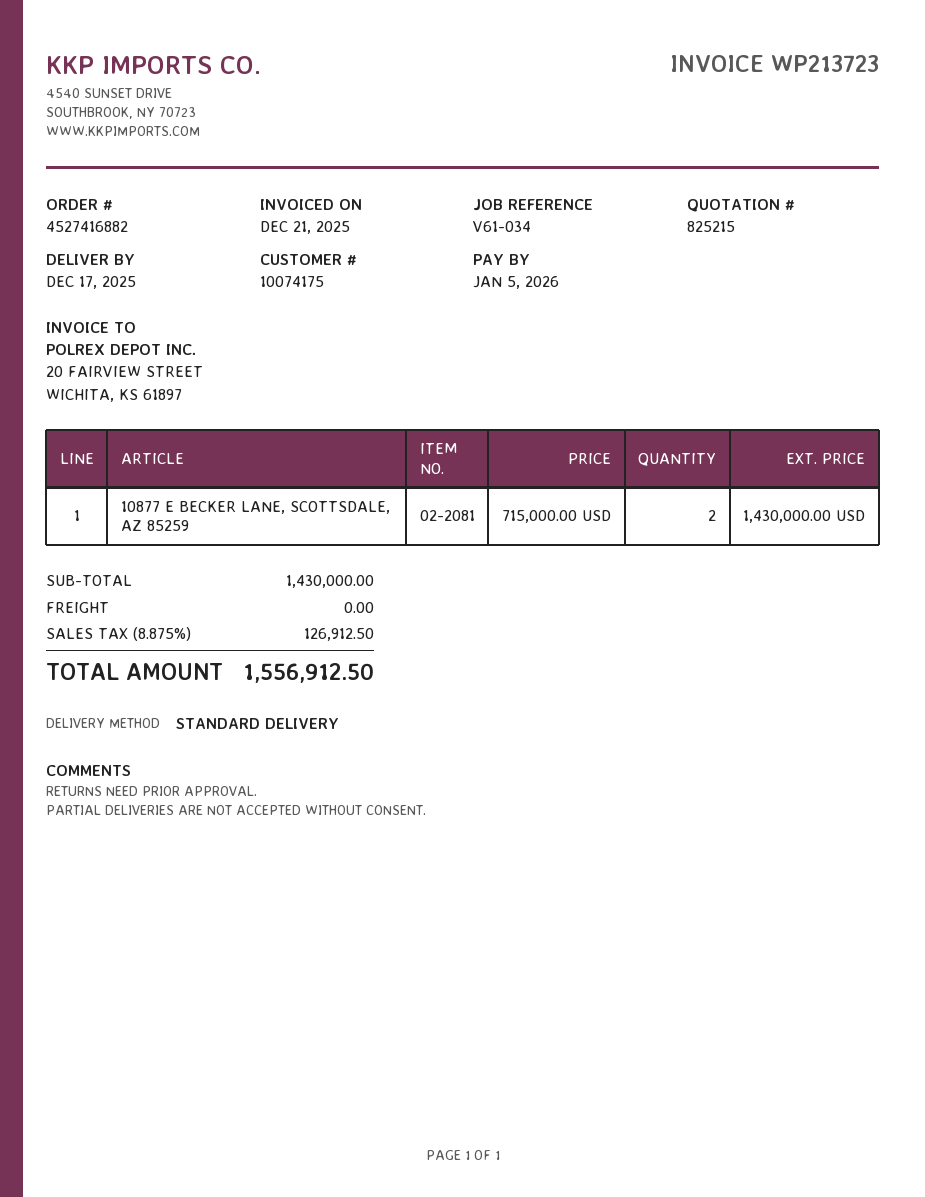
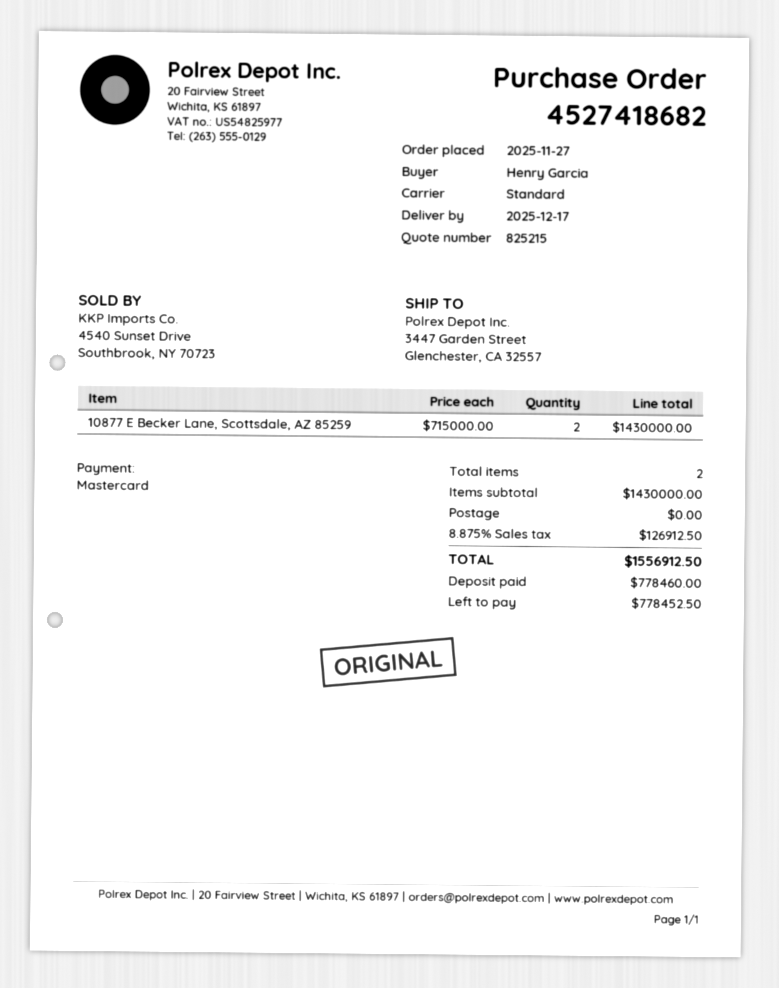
order number: 4527416882 -> 4527418682

